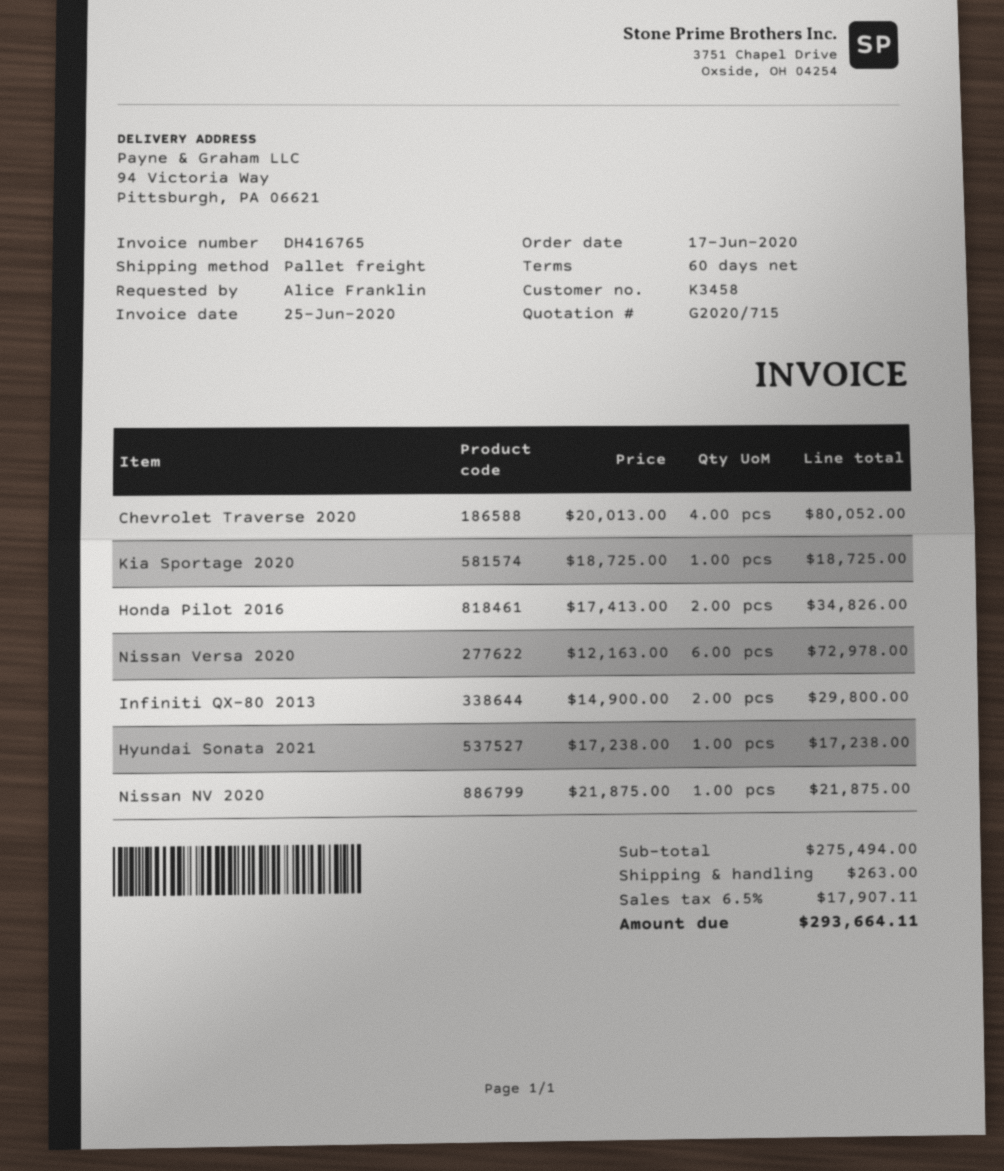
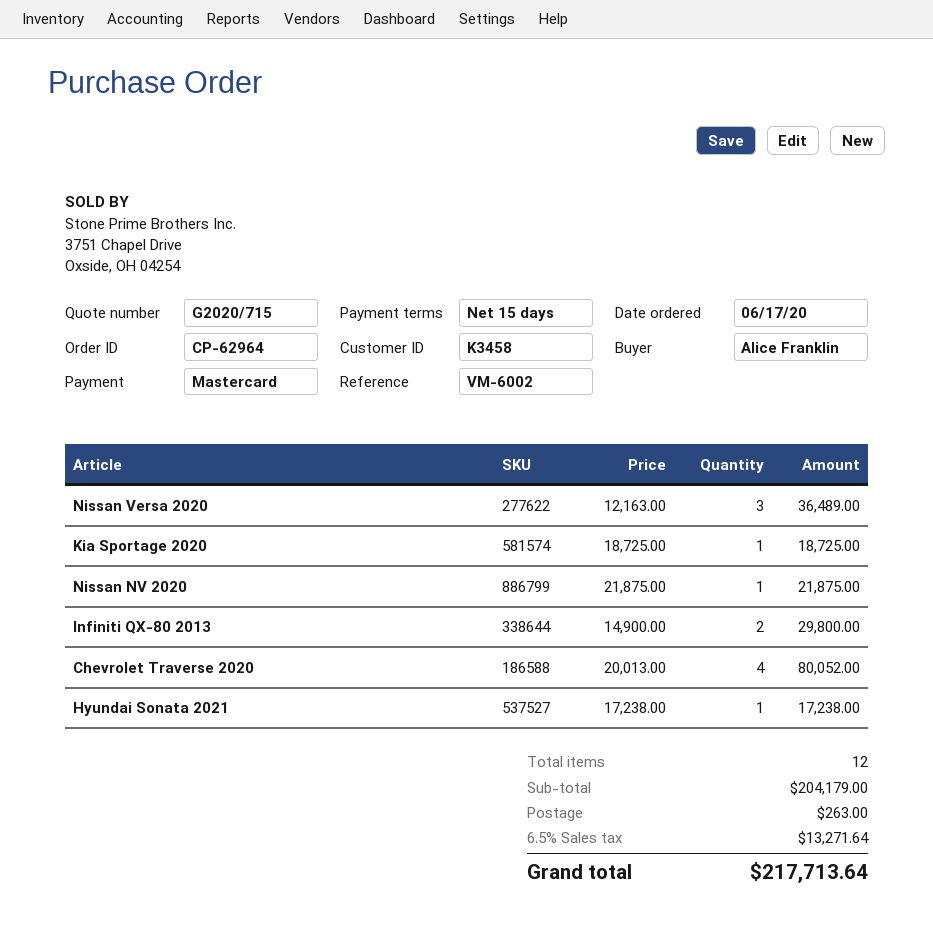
payment terms: 60 days -> 15 days
Honda Pilot 2016: 2 x 17413.00 = 34826.00 -> none
Nissan Versa 2020: 6 x 12163.00 = 72978.00 -> 3 x 12163.00 = 36489.00
subtotal: 275494.00 -> 204179.00
tax: 6.5% = 17907.11 -> 6.5% = 13271.64
total: 293664.11 -> 217713.64

